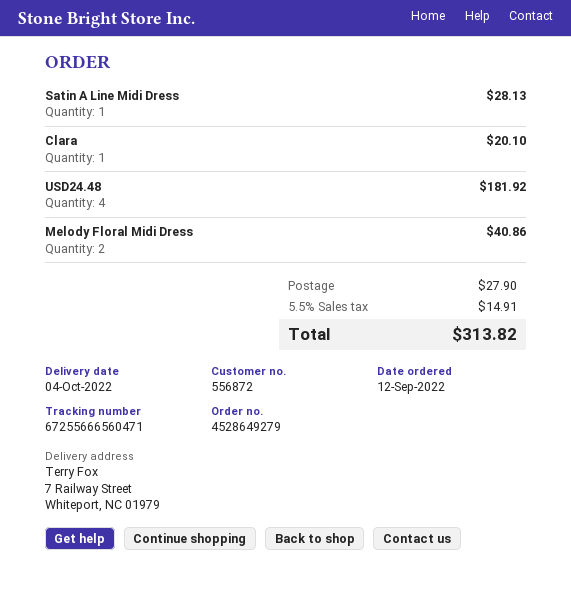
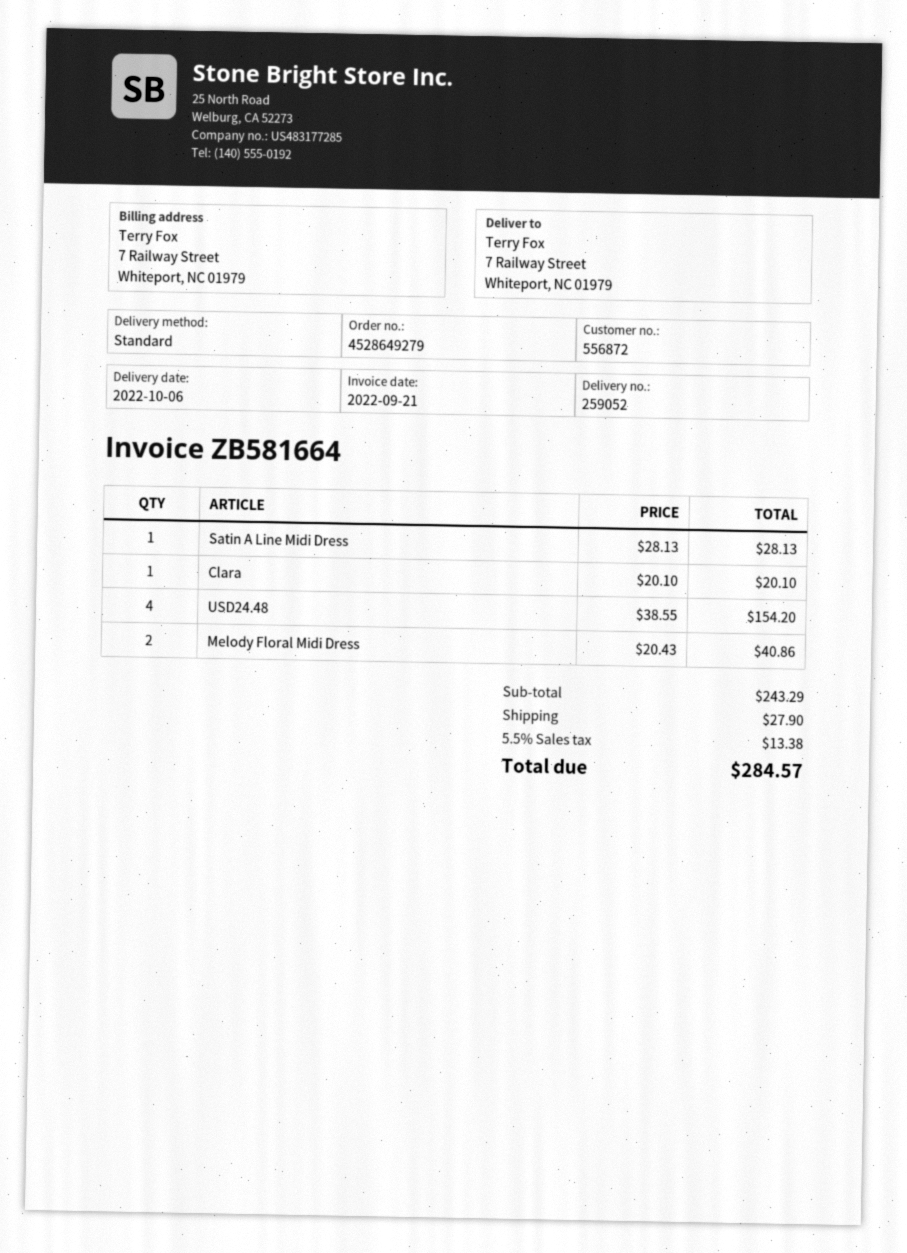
delivery date: 2022-10-04 -> 2022-10-06
USD24.48: 4 for 181.92 -> 4 for 154.20
tax: 5.5% = 14.91 -> 5.5% = 13.38
total: 313.82 -> 284.57

